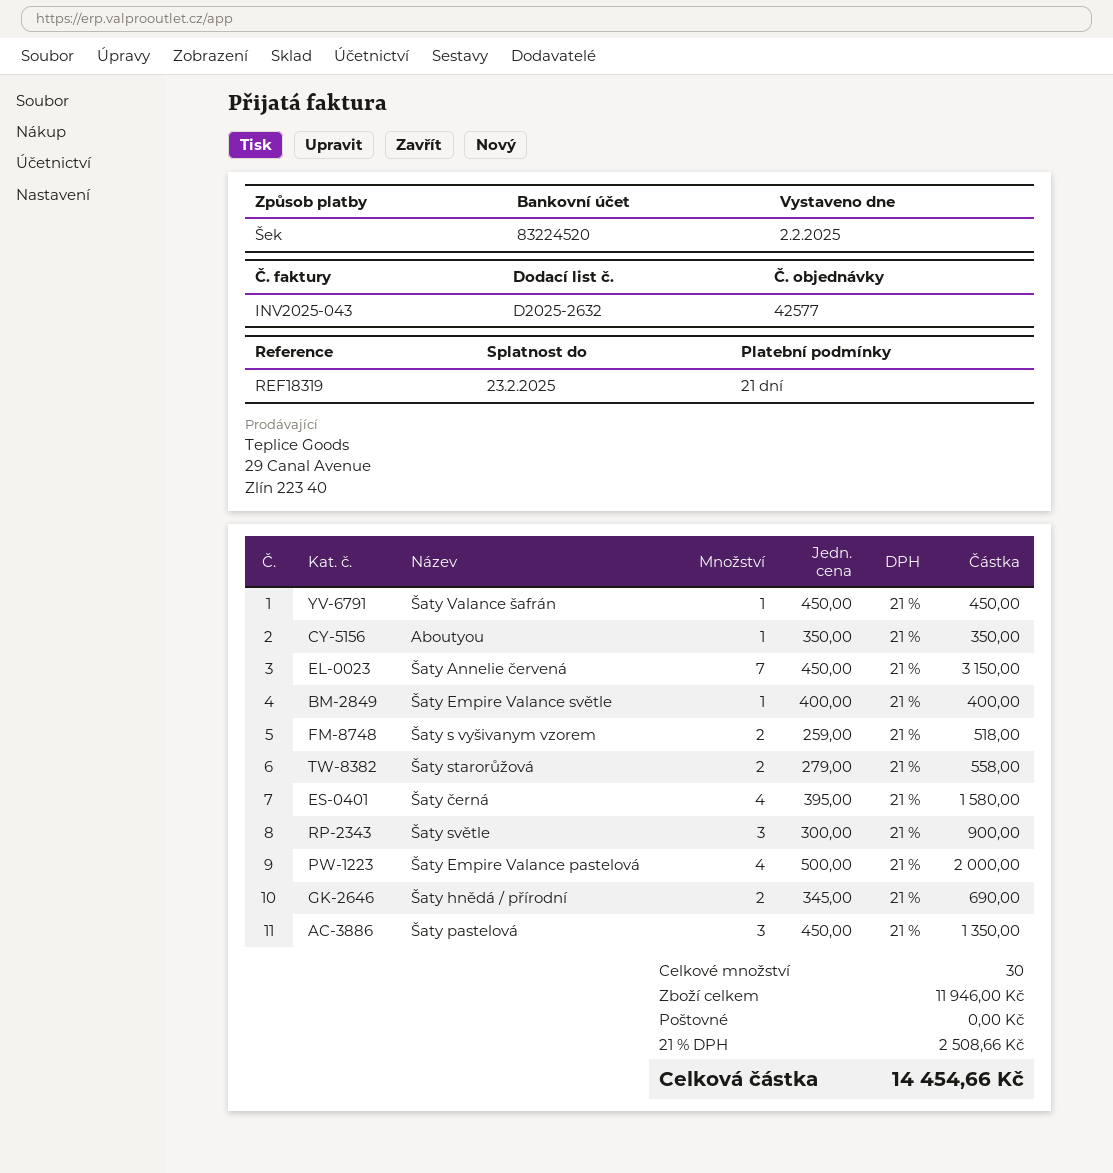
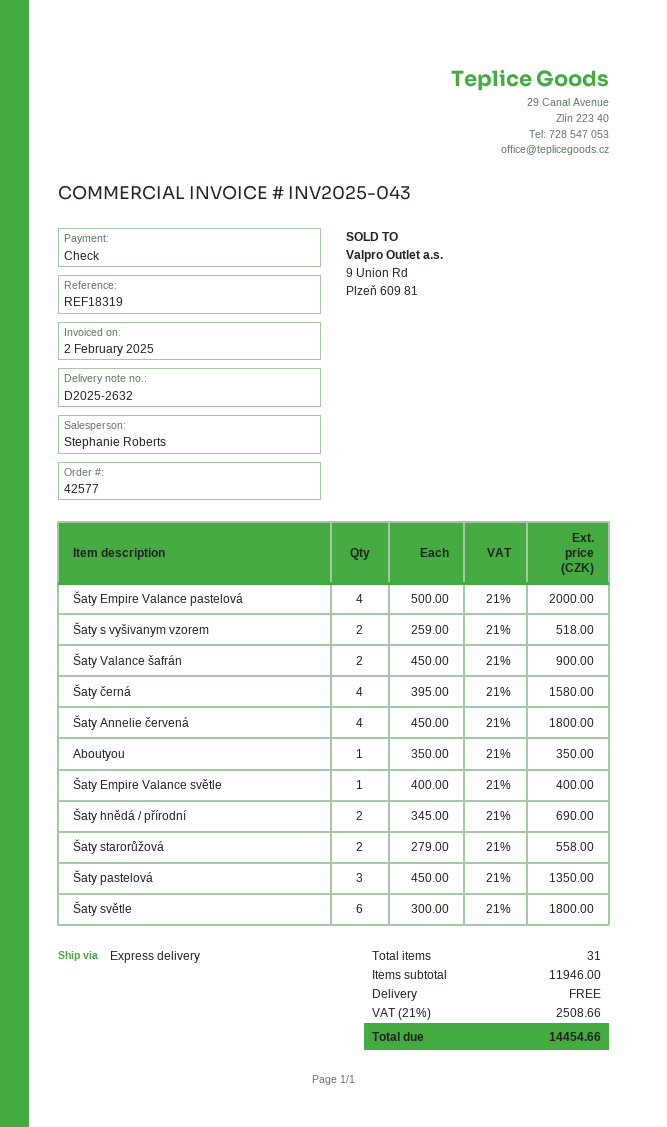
Šaty Valance šafrán: 1 x 450.00 = 450.00 -> 2 x 450.00 = 900.00
Šaty Annelie červená: 7 x 450.00 = 3150.00 -> 4 x 450.00 = 1800.00
Šaty světle: 3 x 300.00 = 900.00 -> 6 x 300.00 = 1800.00
total quantity: 30 -> 31

